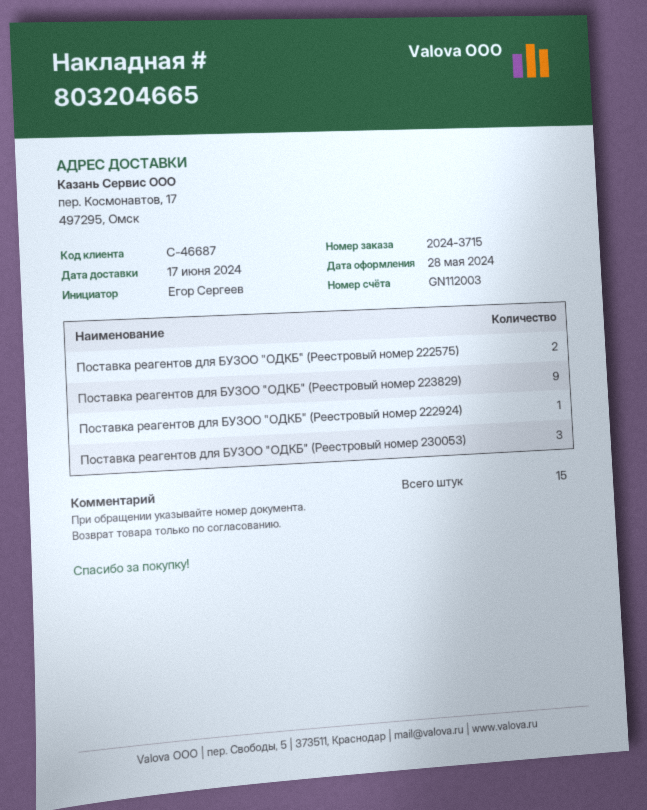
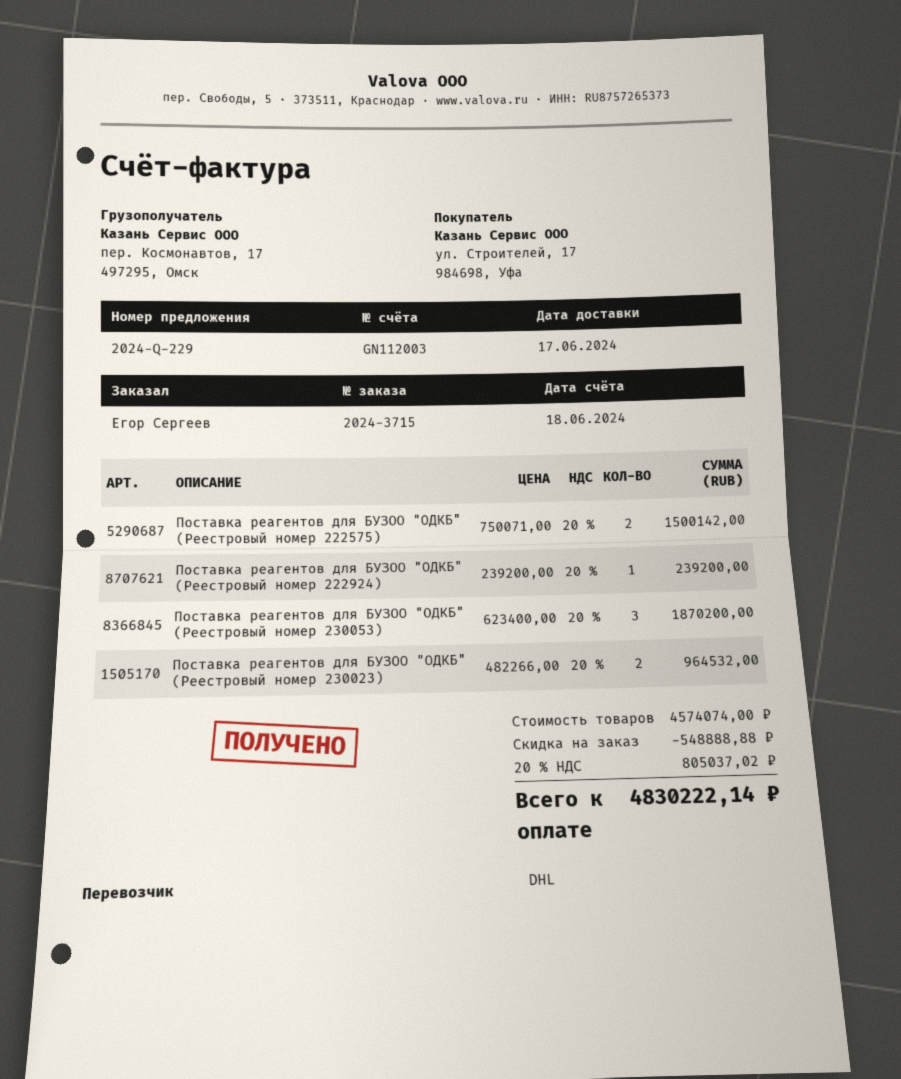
Поставка реагентов для БУЗОО "ОДКБ" (Реестровый номер 223829): 9 -> none
Поставка реагентов для БУЗОО "ОДКБ" (Реестровый номер 230023): none -> 2

